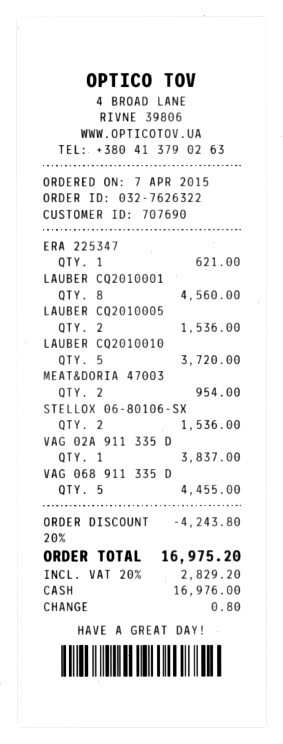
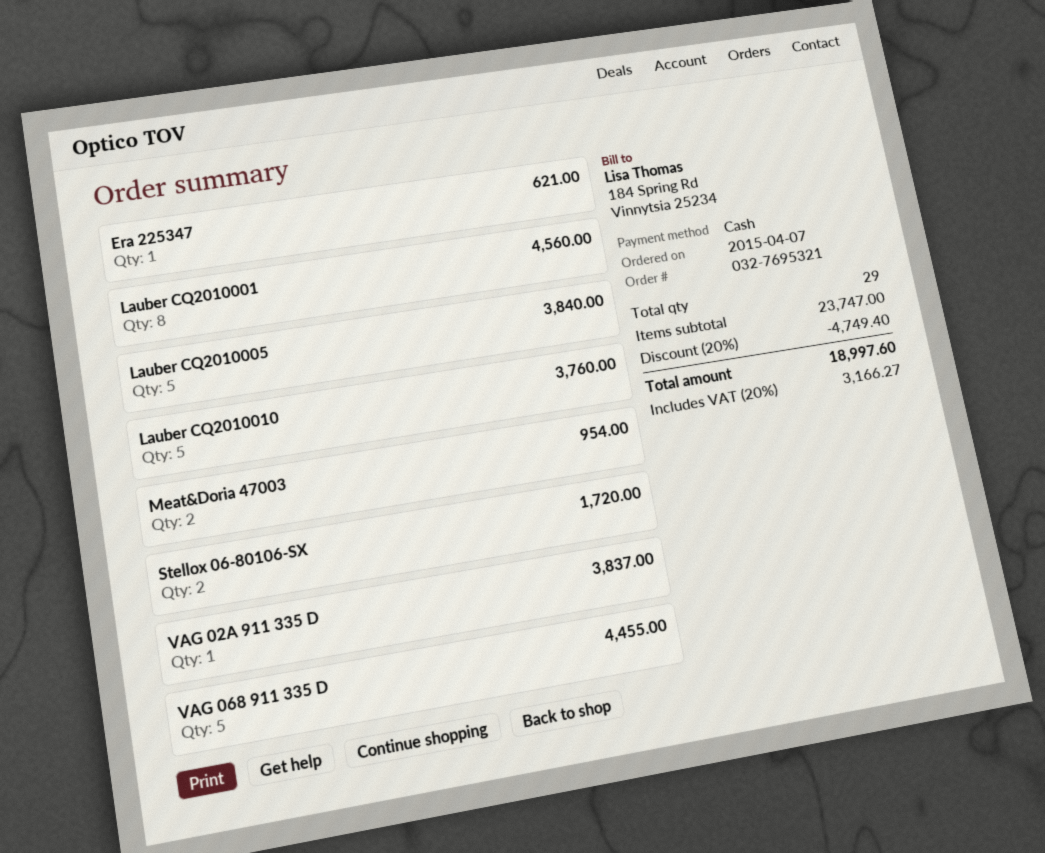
order number: 032-7626322 -> 032-7695321
LAUBER CQ2010005: 2 for 1536.00 -> 5 for 3840.00
LAUBER CQ2010010: 5 for 3720.00 -> 5 for 3760.00
STELLOX 06-80106-SX: 2 for 1536.00 -> 2 for 1720.00
discount: 20% = 4243.80 -> 20% = 4749.40
tax: 20% = 2829.20 -> 20% = 3166.27
total: 16975.20 -> 18997.60

